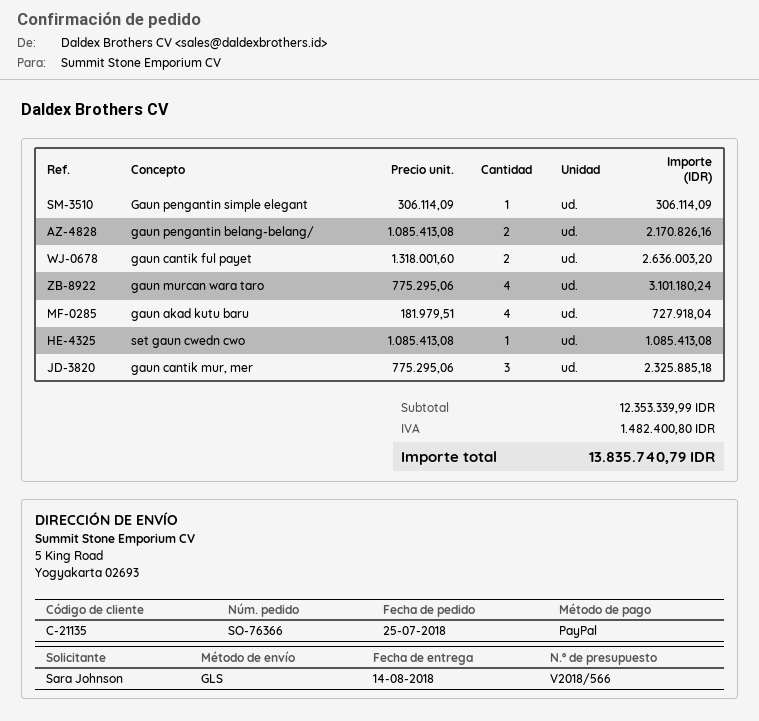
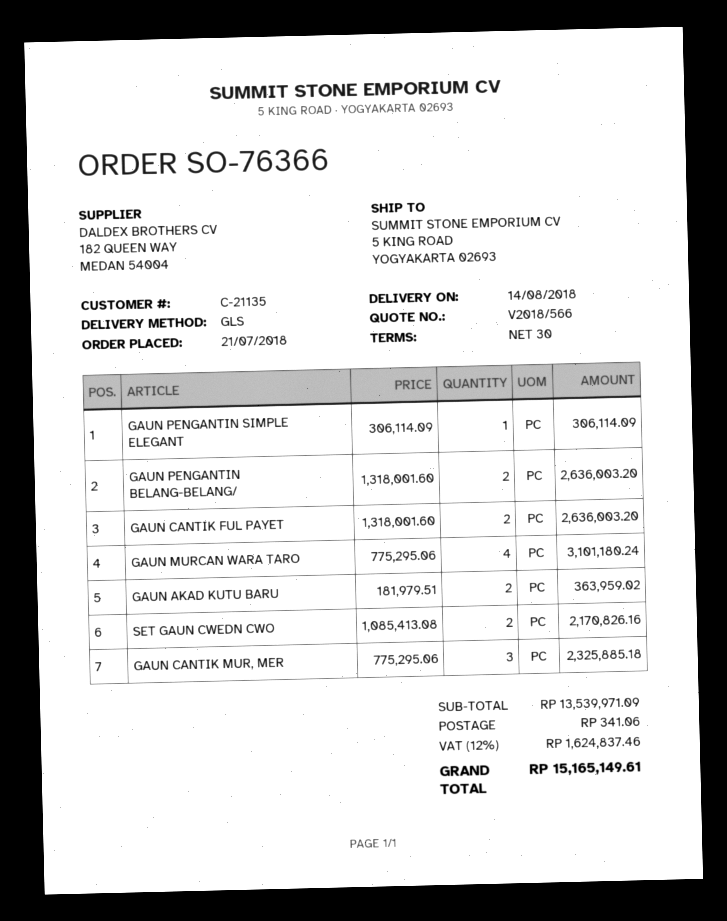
order date: 2018-07-25 -> 2018-07-21
gaun pengantin belang-belang/: 2 x 1085413.08 = 2170826.16 -> 2 x 1318001.60 = 2636003.20
gaun akad kutu baru: 4 x 181979.51 = 727918.04 -> 2 x 181979.51 = 363959.02
set gaun cwedn cwo: 1 x 1085413.08 = 1085413.08 -> 2 x 1085413.08 = 2170826.16
subtotal: 12353339.99 -> 13539971.09
shipping: none -> 341.06
tax: 1482400.80 -> 1624837.46
total: 13835740.79 -> 15165149.61

